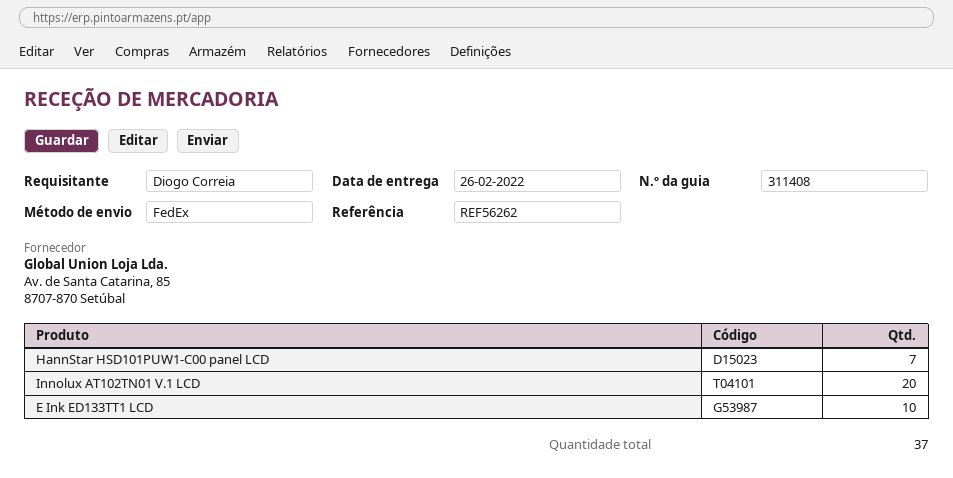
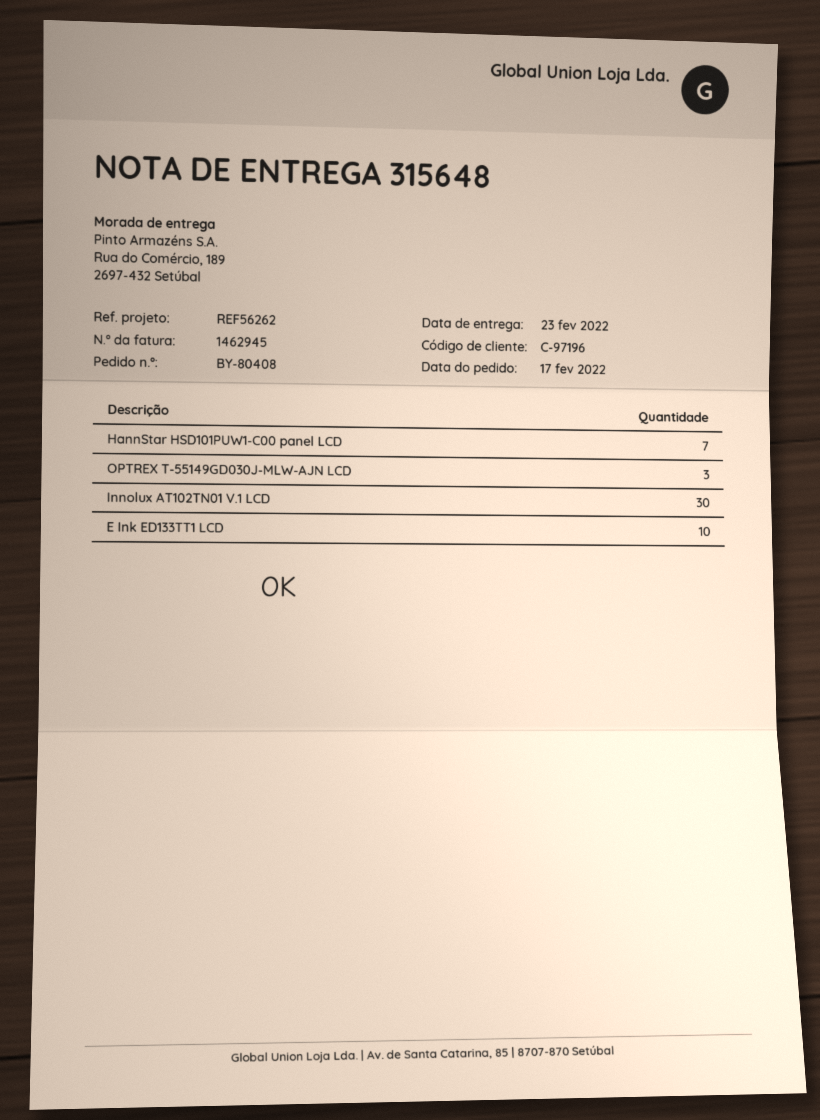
delivery note number: 311408 -> 315648
delivery date: 2022-02-26 -> 2022-02-23
Innolux AT102TN01 V.1 LCD: 20 -> 30
OPTREX T-55149GD030J-MLW-AJN LCD: none -> 3

